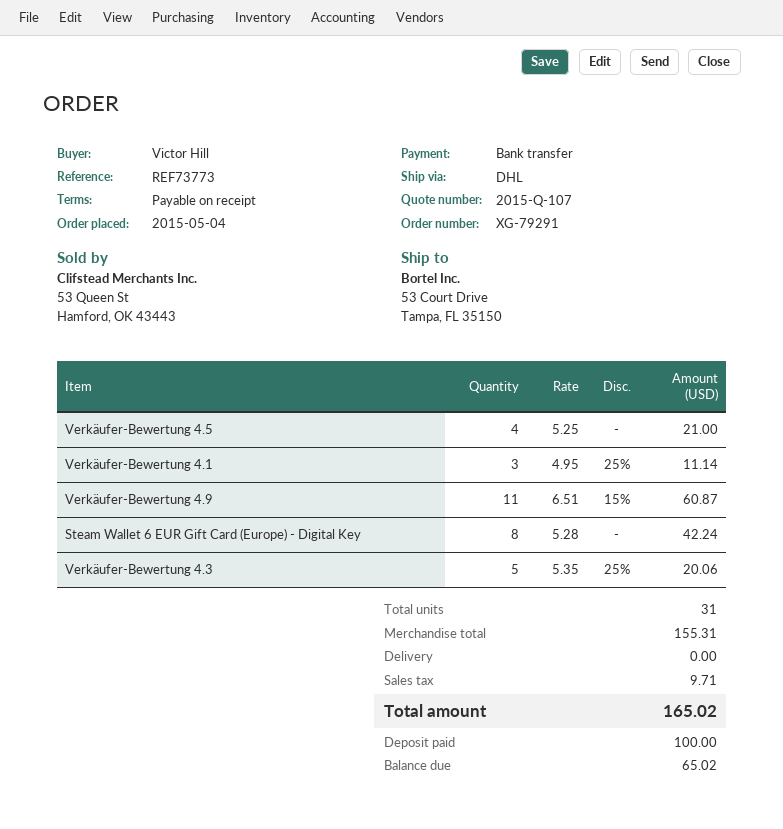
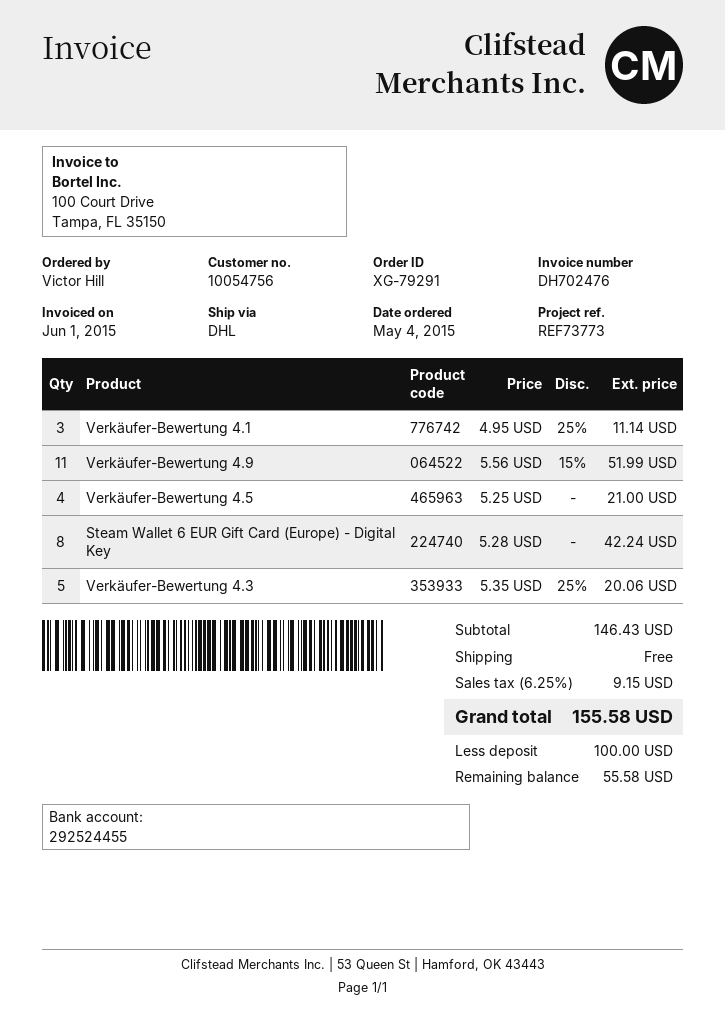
Verkäufer-Bewertung 4.9: 11 x 6.51 - 15% = 60.87 -> 11 x 5.56 - 15% = 51.99
subtotal: 155.31 -> 146.43
tax: 9.71 -> 9.15
total: 165.02 -> 155.58
balance: 65.02 -> 55.58

